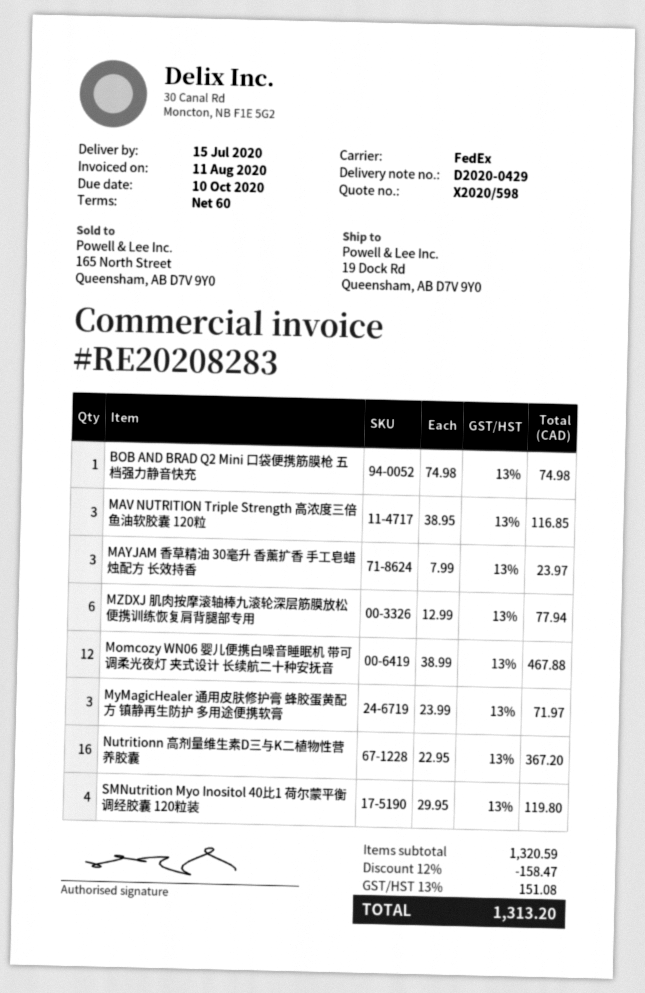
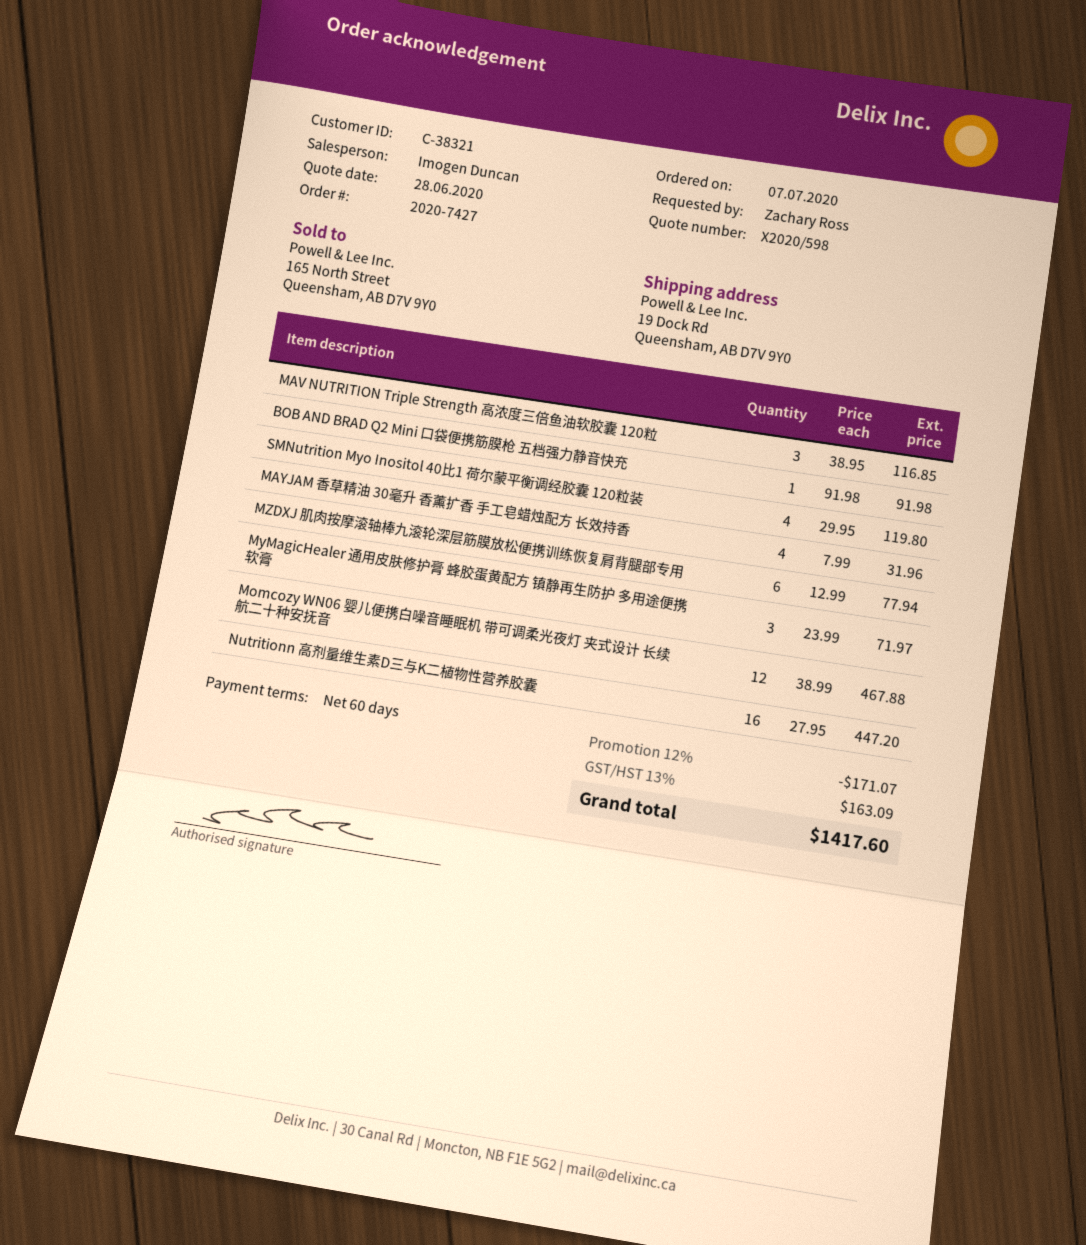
BOB AND BRAD Q2 Mini 口袋便携筋膜枪 五档强力静音快充: 1 x 74.98 = 74.98 -> 1 x 91.98 = 91.98
MAYJAM 香草精油 30毫升 香薰扩香 手工皂蜡烛配方 长效持香: 3 x 7.99 = 23.97 -> 4 x 7.99 = 31.96
Nutritionn 高剂量维生素D三与K二植物性营养胶囊: 16 x 22.95 = 367.20 -> 16 x 27.95 = 447.20
discount: 12% = 158.47 -> 12% = 171.07
tax: 13% = 151.08 -> 13% = 163.09
total: 1313.20 -> 1417.60

